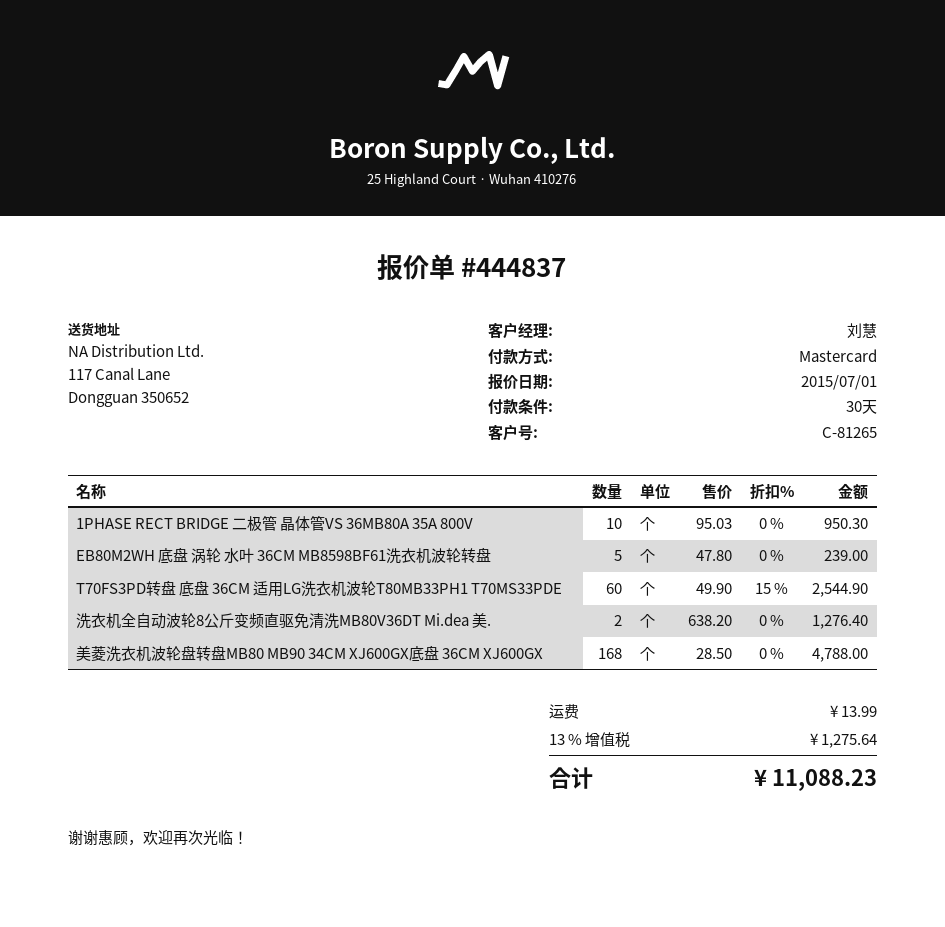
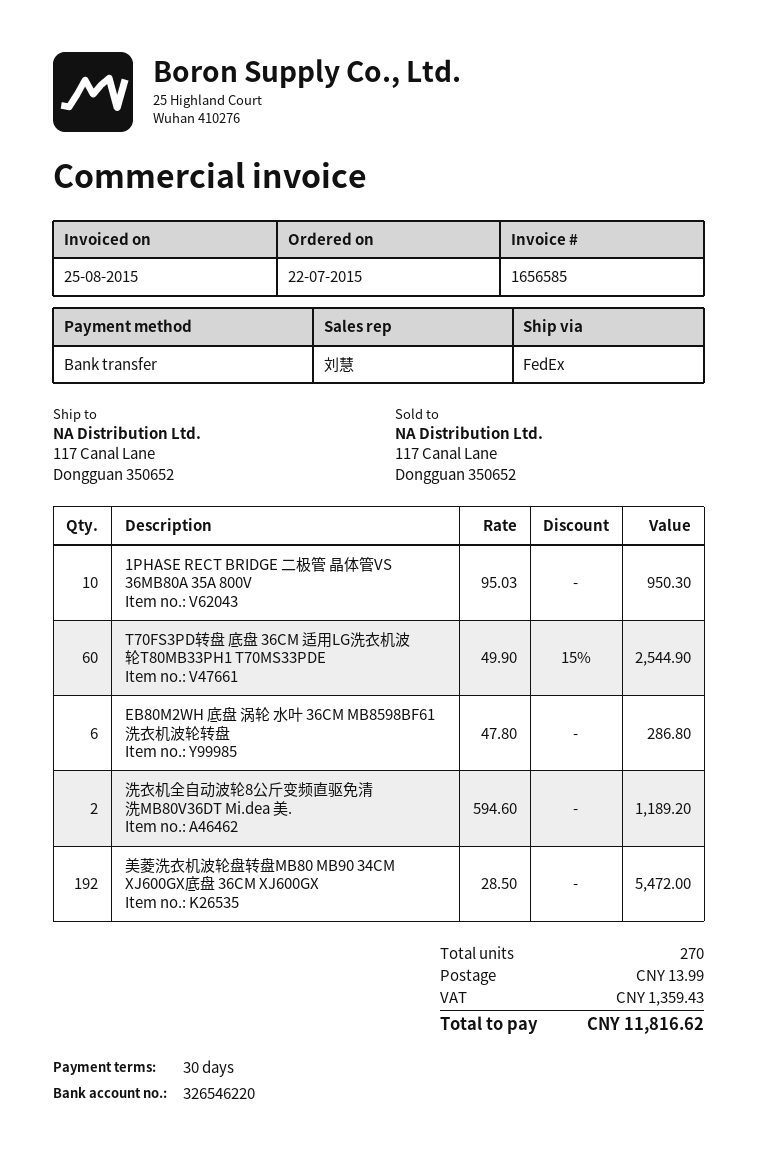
payment method: Mastercard -> bank transfer
EB80M2WH 底盘 涡轮 水叶 36CM MB8598BF61洗衣机波轮转盘: 5 x 47.80 = 239.00 -> 6 x 47.80 = 286.80
洗衣机全自动波轮8公斤变频直驱免清洗MB80V36DT Mi.dea 美.: 2 x 638.20 = 1276.40 -> 2 x 594.60 = 1189.20
美菱洗衣机波轮盘转盘MB80 MB90 34CM XJ600GX底盘 36CM XJ600GX: 168 x 28.50 = 4788.00 -> 192 x 28.50 = 5472.00
tax: 1275.64 -> 1359.43
total: 11088.23 -> 11816.62

